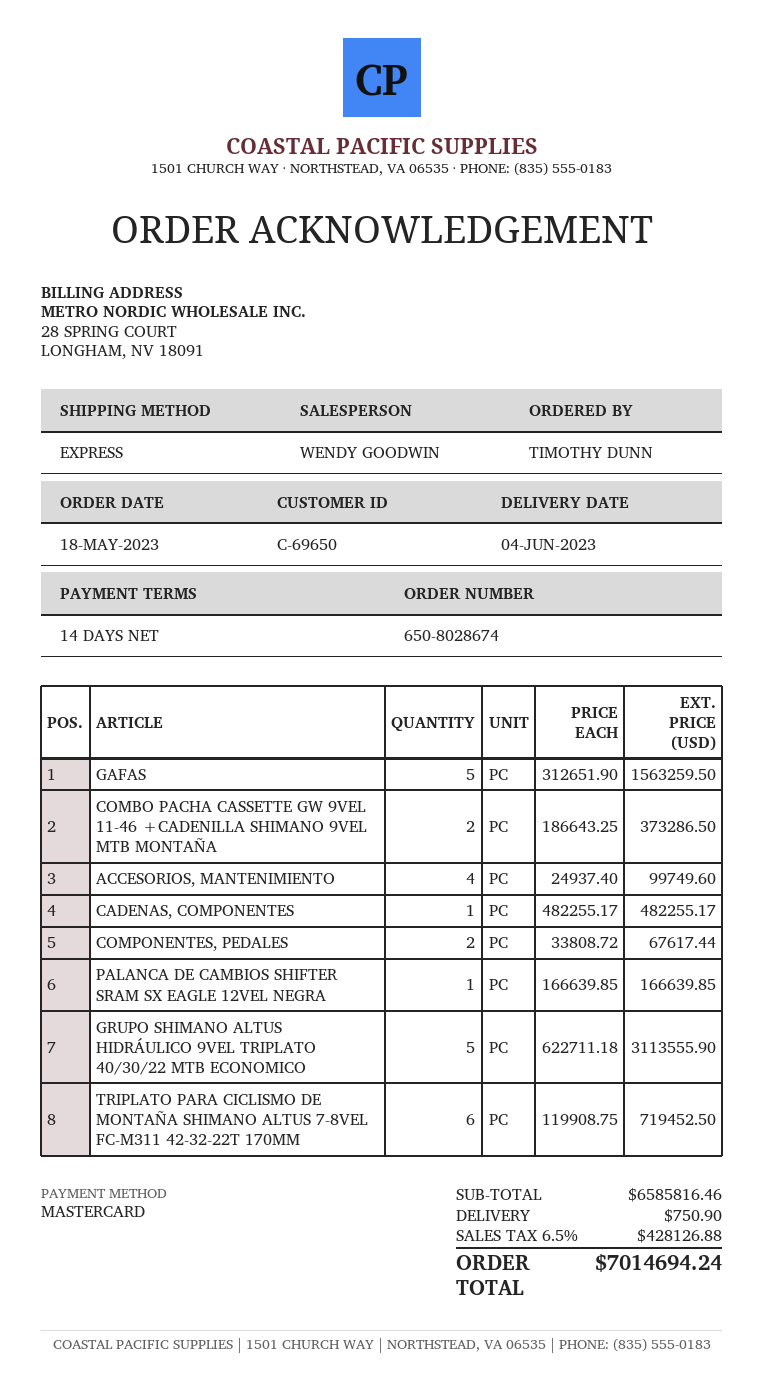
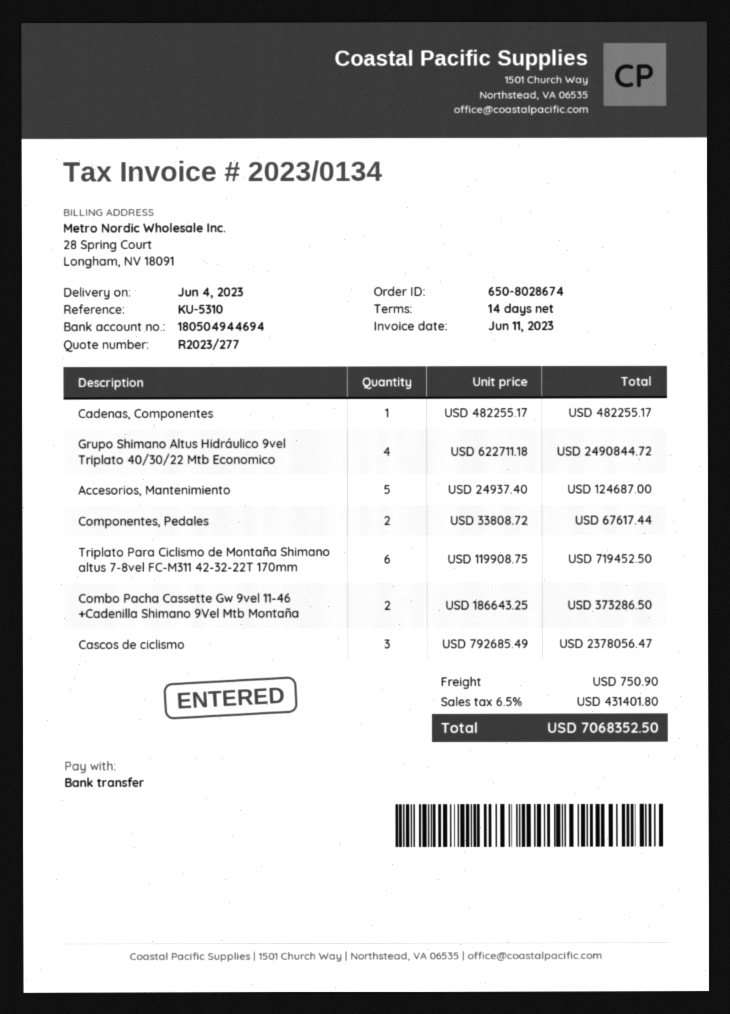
payment method: Mastercard -> bank transfer
GAFAS: 5 x 312651.90 = 1563259.50 -> none
ACCESORIOS, MANTENIMIENTO: 4 x 24937.40 = 99749.60 -> 5 x 24937.40 = 124687.00
PALANCA DE CAMBIOS SHIFTER SRAM SX EAGLE 12VEL NEGRA: 1 x 166639.85 = 166639.85 -> none
GRUPO SHIMANO ALTUS HIDRÁULICO 9VEL TRIPLATO 40/30/22 MTB ECONOMICO: 5 x 622711.18 = 3113555.90 -> 4 x 622711.18 = 2490844.72
Cascos de ciclismo: none -> 3 x 792685.49 = 2378056.47
tax: 6.5% = 428126.88 -> 6.5% = 431401.80
total: 7014694.24 -> 7068352.50

